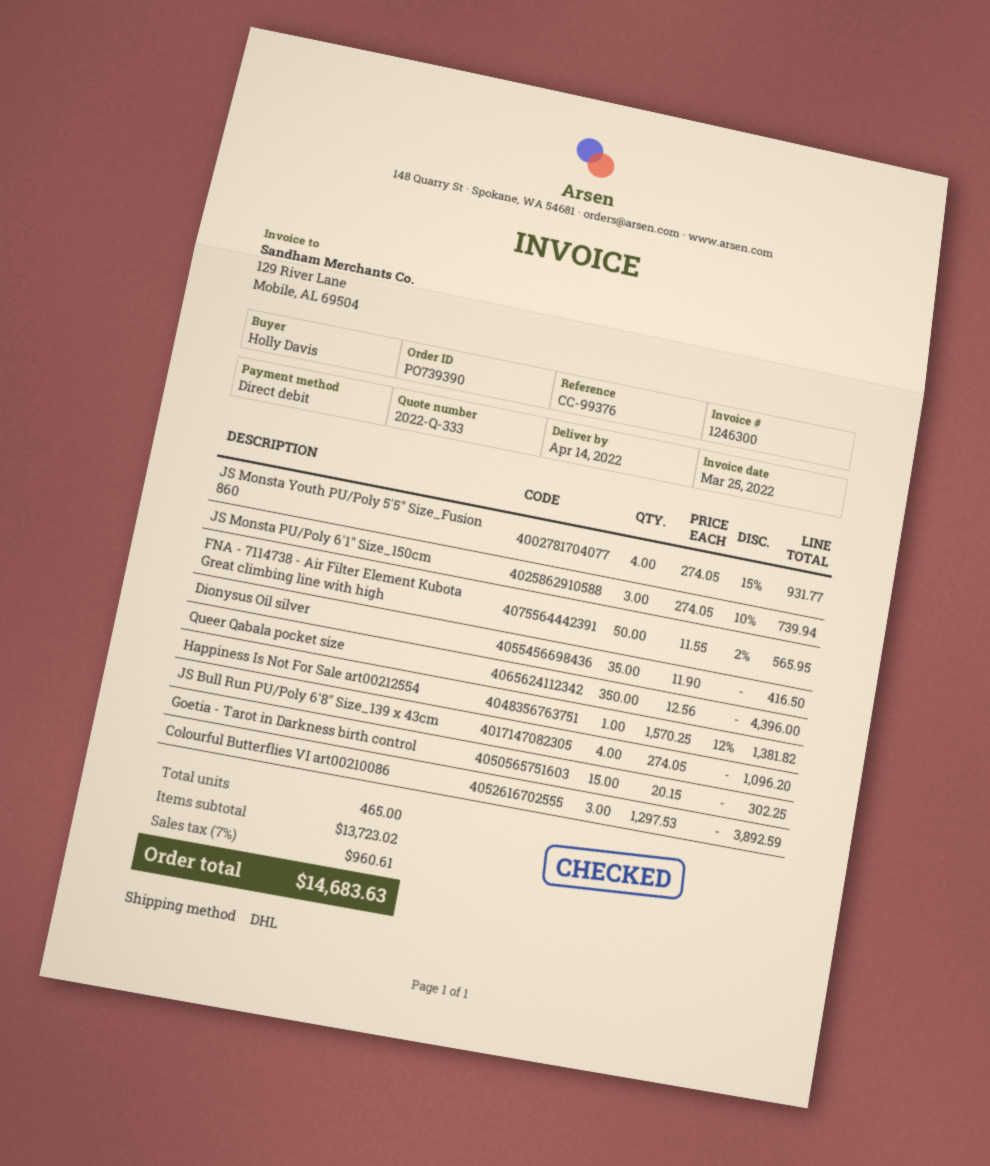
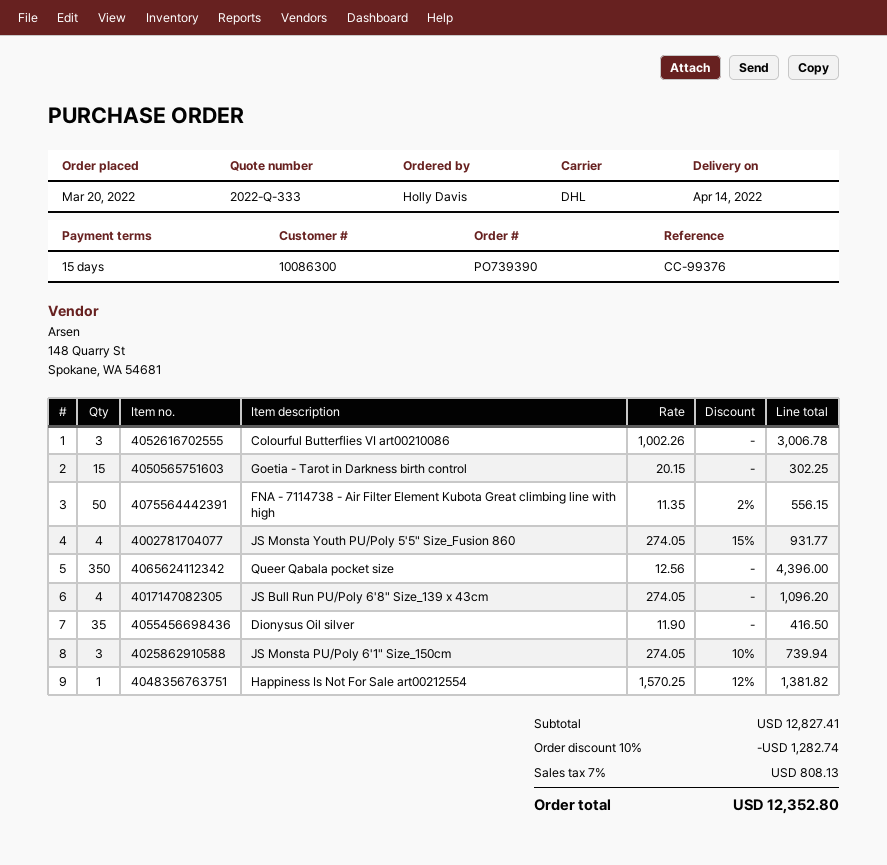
FNA - 7114738 - Air Filter Element Kubota Great climbing line with high: 50 x 11.55 - 2% = 565.95 -> 50 x 11.35 - 2% = 556.15
Colourful Butterflies VI art00210086: 3 x 1297.53 = 3892.59 -> 3 x 1002.26 = 3006.78
subtotal: 13723.02 -> 12827.41
discount: none -> 10% = 1282.74
tax: 7% = 960.61 -> 7% = 808.13
total: 14683.63 -> 12352.80

